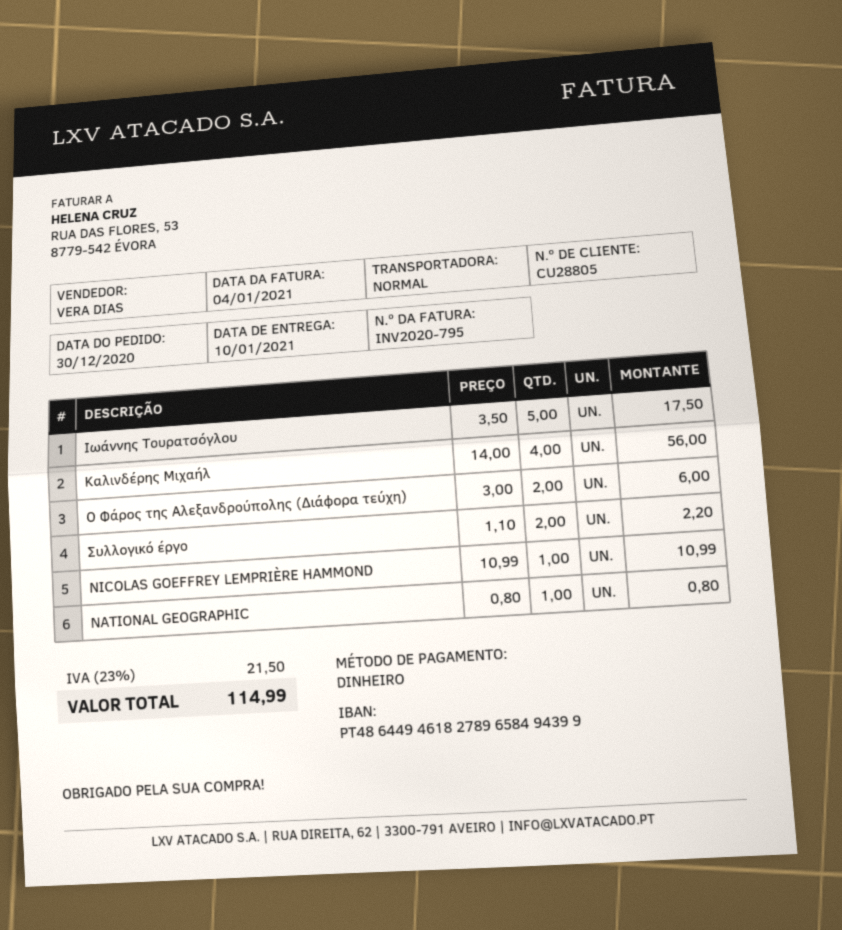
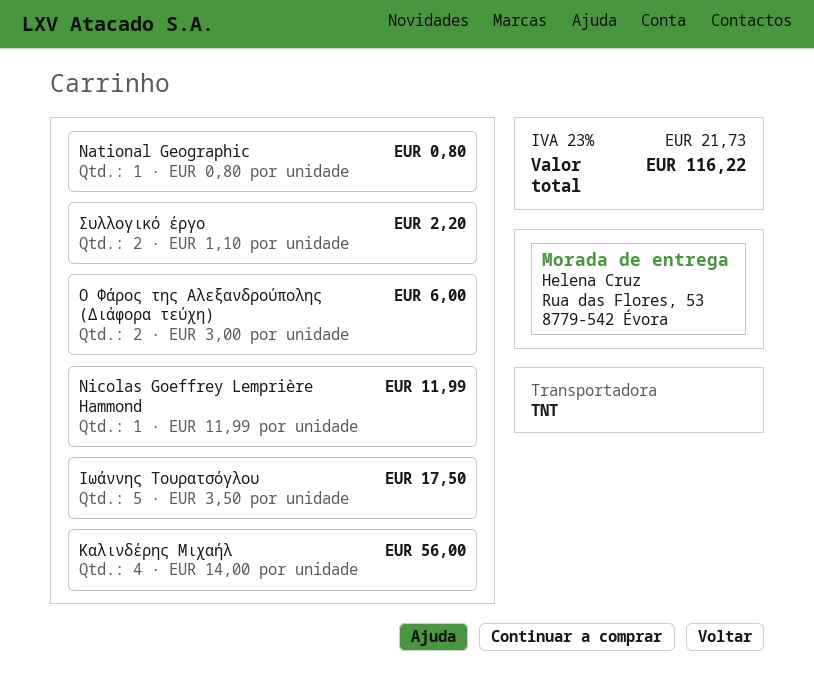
shipping method: standard -> TNT
NICOLAS GOEFFREY LEMPRIÈRE HAMMOND: 1 x 10.99 = 10.99 -> 1 x 11.99 = 11.99
tax: 23% = 21.50 -> 23% = 21.73
total: 114.99 -> 116.22

